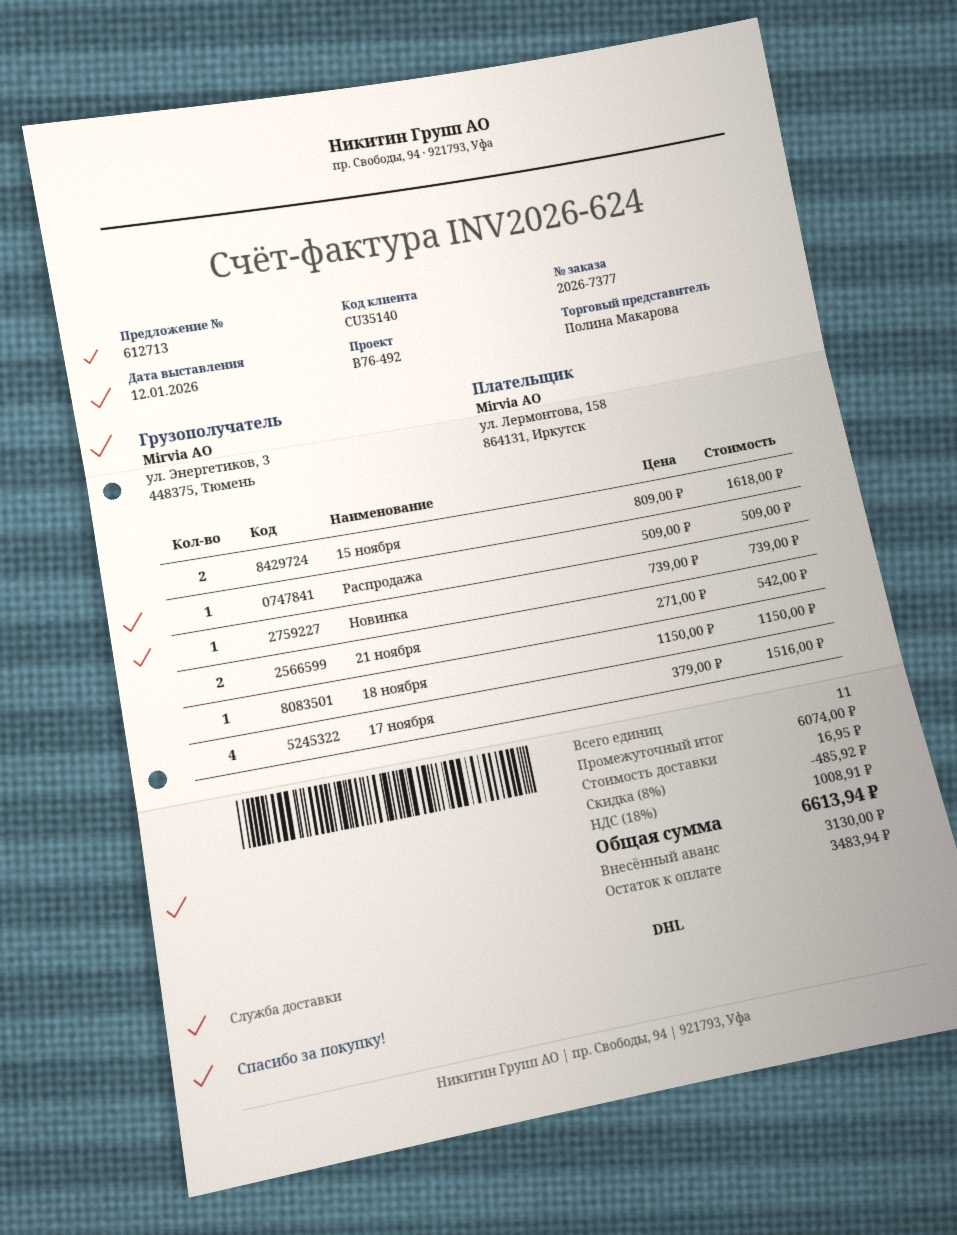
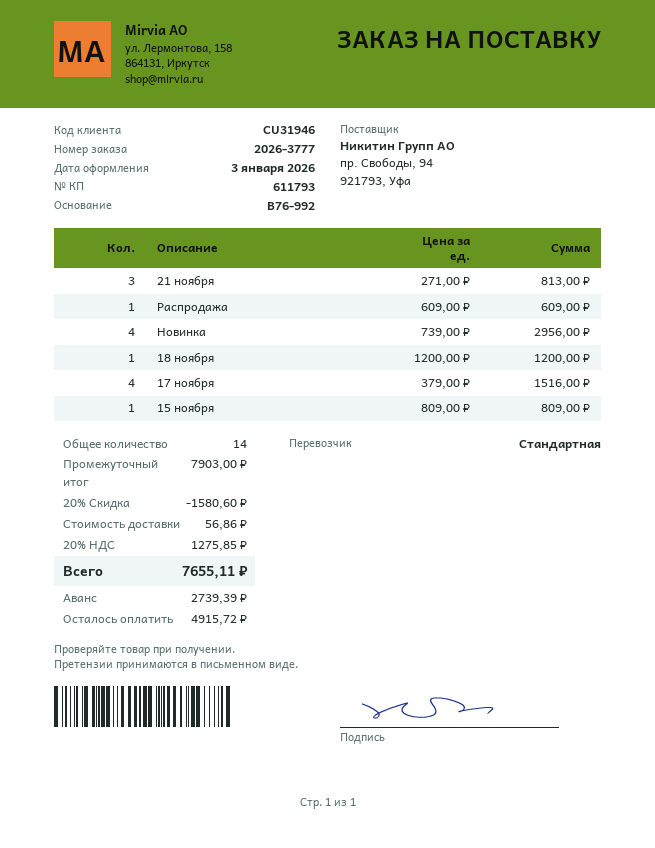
quote number: 612713 -> 611793
order number: 2026-7377 -> 2026-3777
customer number: CU35140 -> CU31946
reference: B76-492 -> B76-992
shipping method: DHL -> standard
15 ноября: 2 x 809.00 = 1618.00 -> 1 x 809.00 = 809.00
Распродажа: 1 x 509.00 = 509.00 -> 1 x 609.00 = 609.00
Новинка: 1 x 739.00 = 739.00 -> 4 x 739.00 = 2956.00
21 ноября: 2 x 271.00 = 542.00 -> 3 x 271.00 = 813.00
18 ноября: 1 x 1150.00 = 1150.00 -> 1 x 1200.00 = 1200.00
total quantity: 11 -> 14
subtotal: 6074.00 -> 7903.00
discount: 8% = 485.92 -> 20% = 1580.60
shipping: 16.95 -> 56.86
tax: 18% = 1008.91 -> 20% = 1275.85
total: 6613.94 -> 7655.11
deposit: 3130.00 -> 2739.39
balance: 3483.94 -> 4915.72

